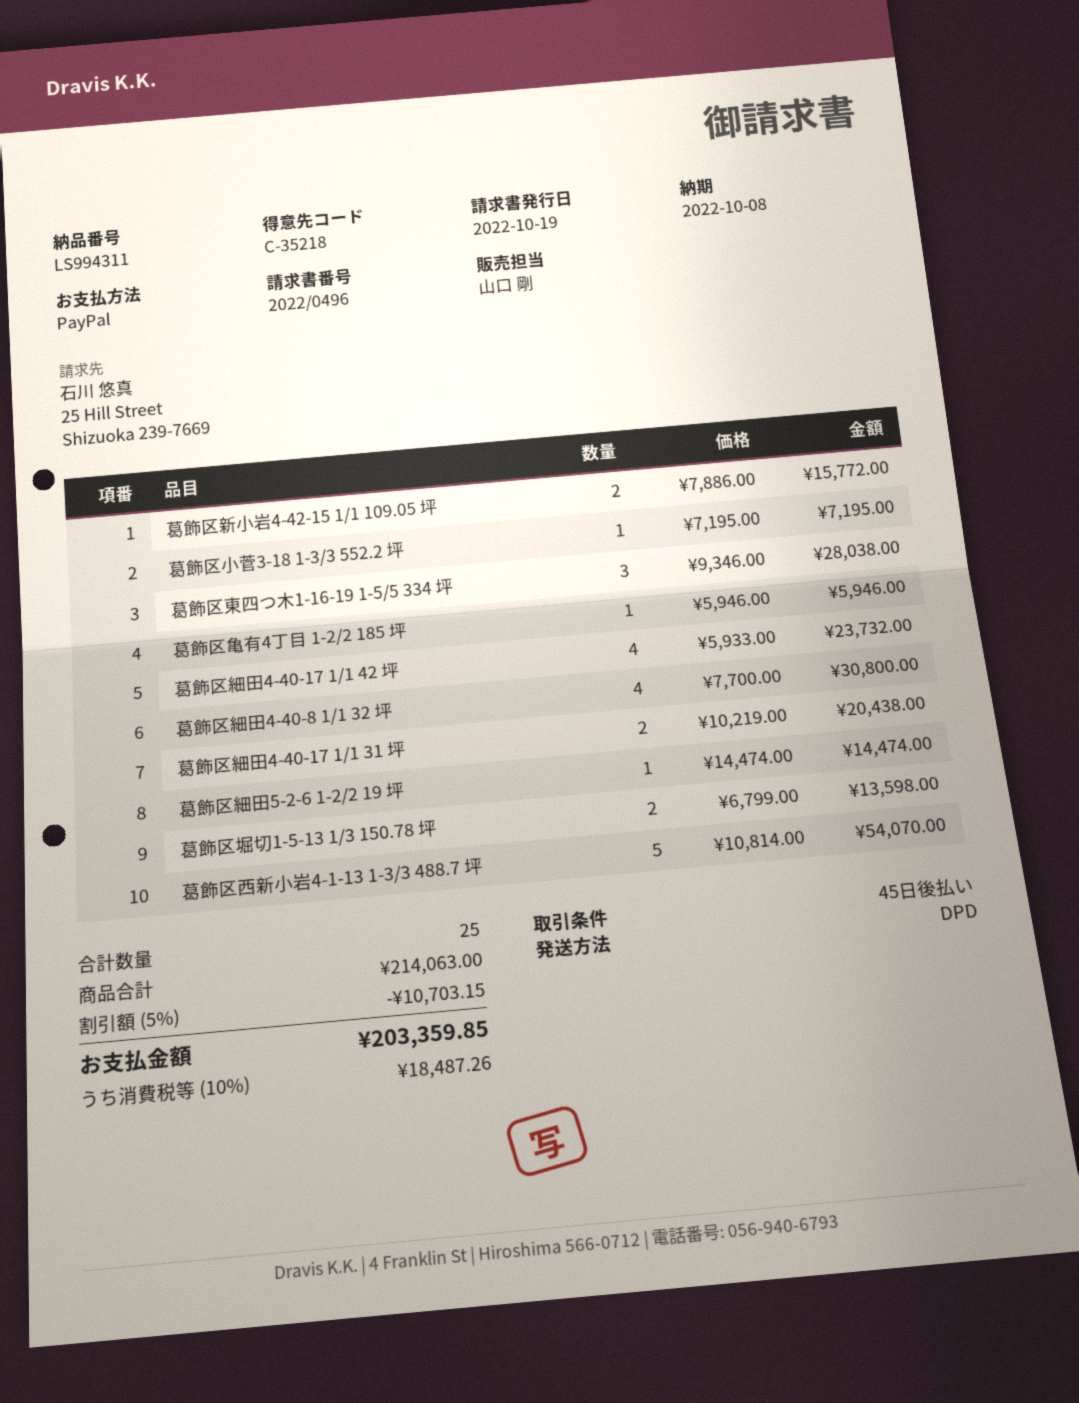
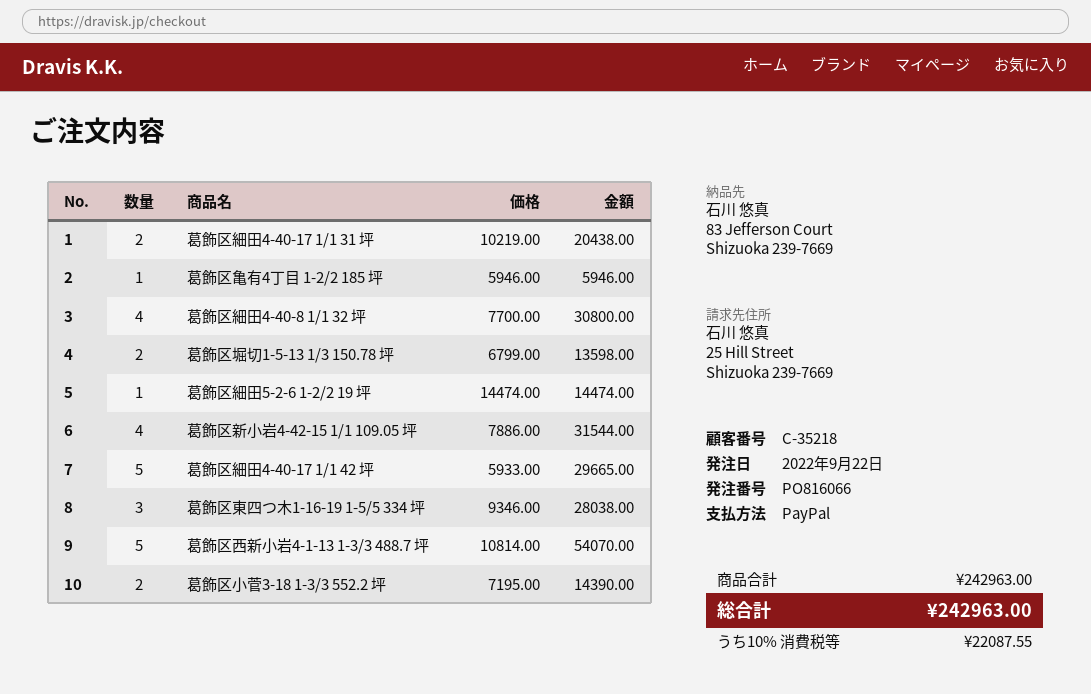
葛飾区新小岩4-42-15 1/1 109.05 坪: 2 x 7886.00 = 15772.00 -> 4 x 7886.00 = 31544.00
葛飾区小菅3-18 1-3/3 552.2 坪: 1 x 7195.00 = 7195.00 -> 2 x 7195.00 = 14390.00
葛飾区細田4-40-17 1/1 42 坪: 4 x 5933.00 = 23732.00 -> 5 x 5933.00 = 29665.00
subtotal: 214063.00 -> 242963.00
discount: 5% = 10703.15 -> none
tax: 10% = 18487.26 -> 10% = 22087.55
total: 203359.85 -> 242963.00

